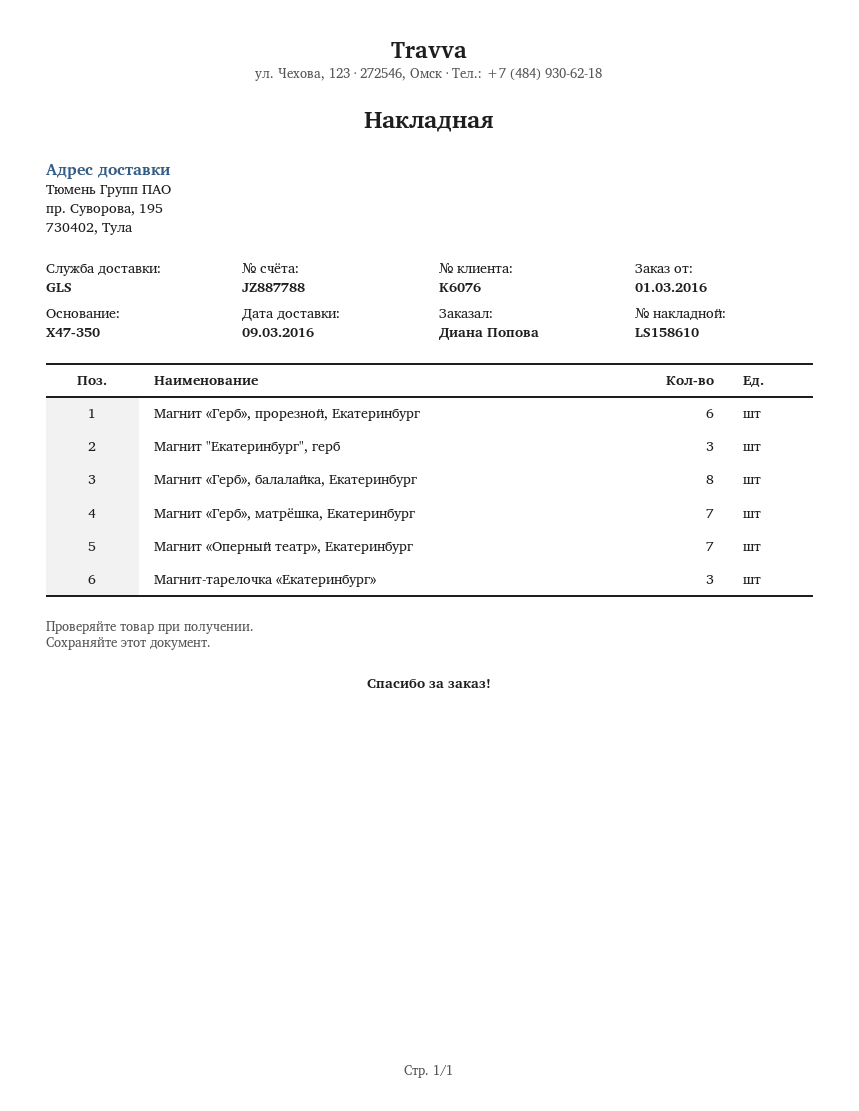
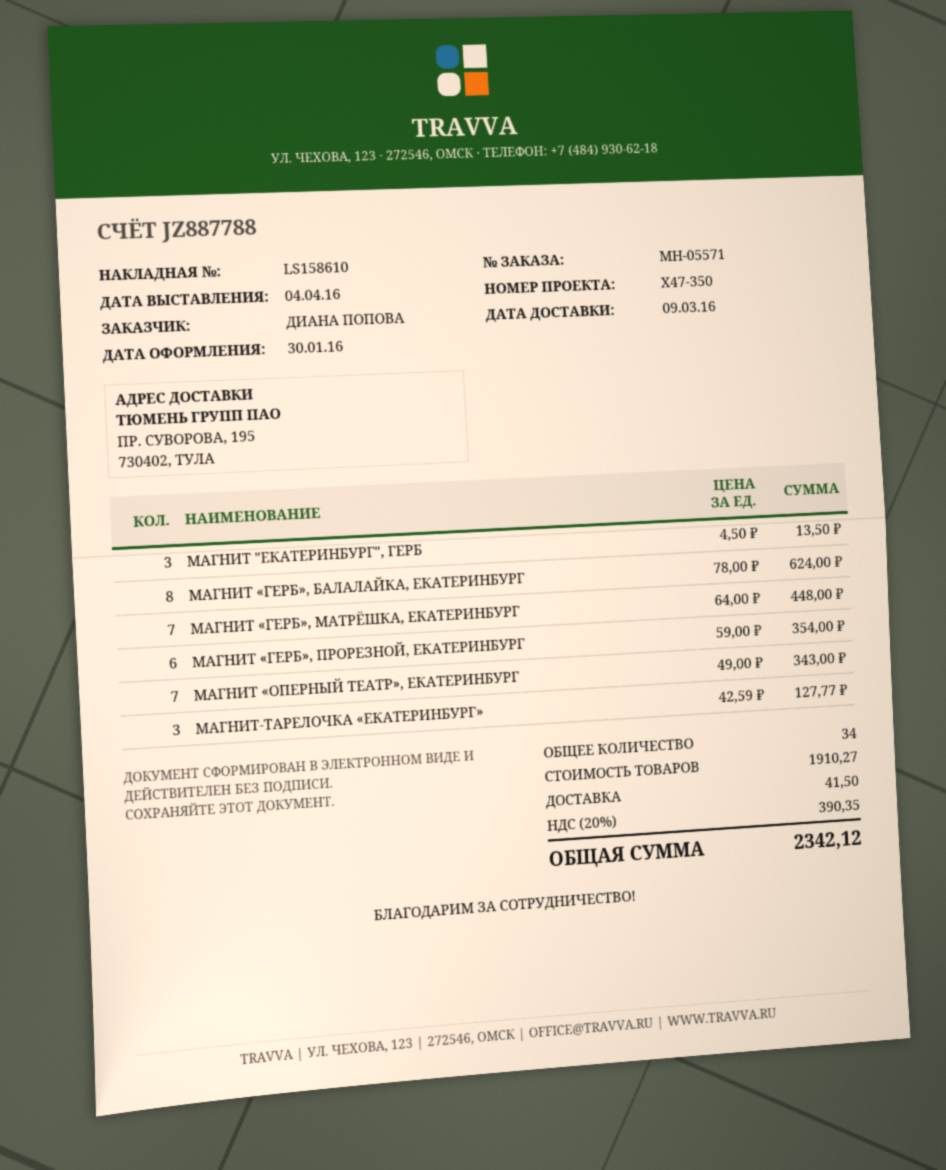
order date: 2016-03-01 -> 2016-01-30

